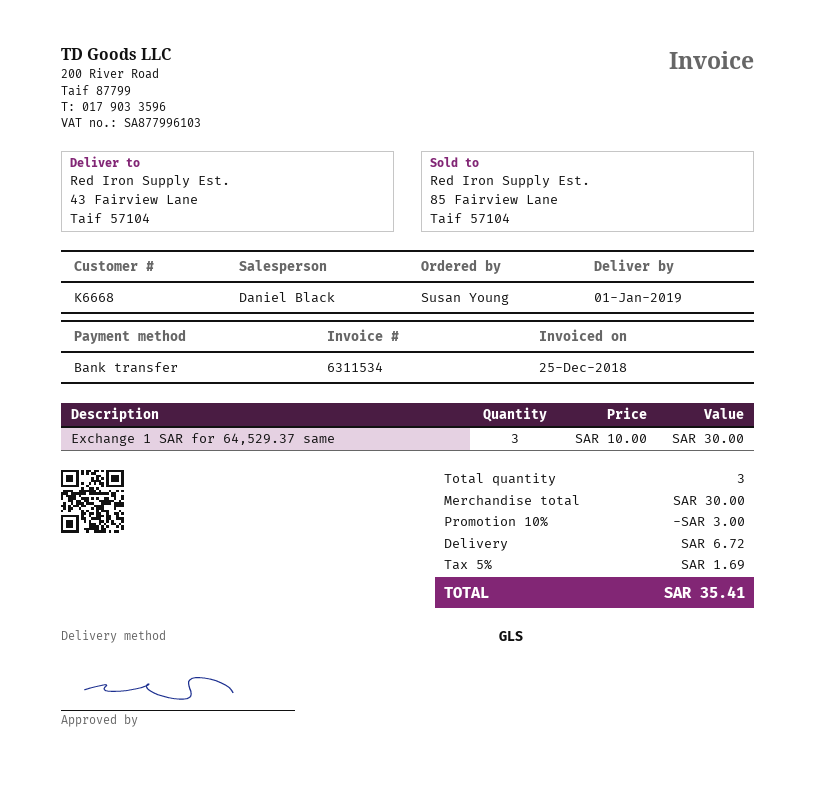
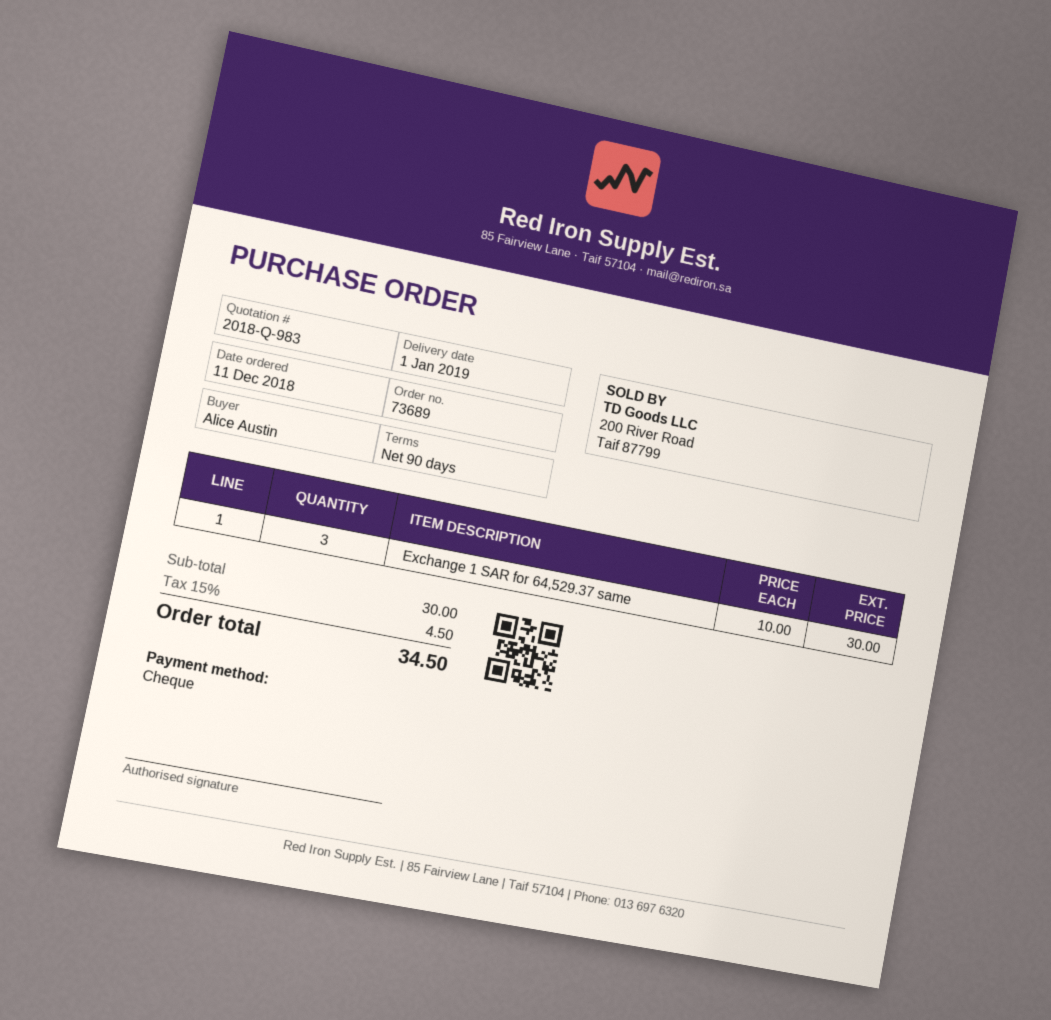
ordered by: Susan Young -> Alice Austin
payment method: bank transfer -> cheque
discount: 10% = 3.00 -> none
shipping: 6.72 -> none
tax: 5% = 1.69 -> 15% = 4.50
total: 35.41 -> 34.50

